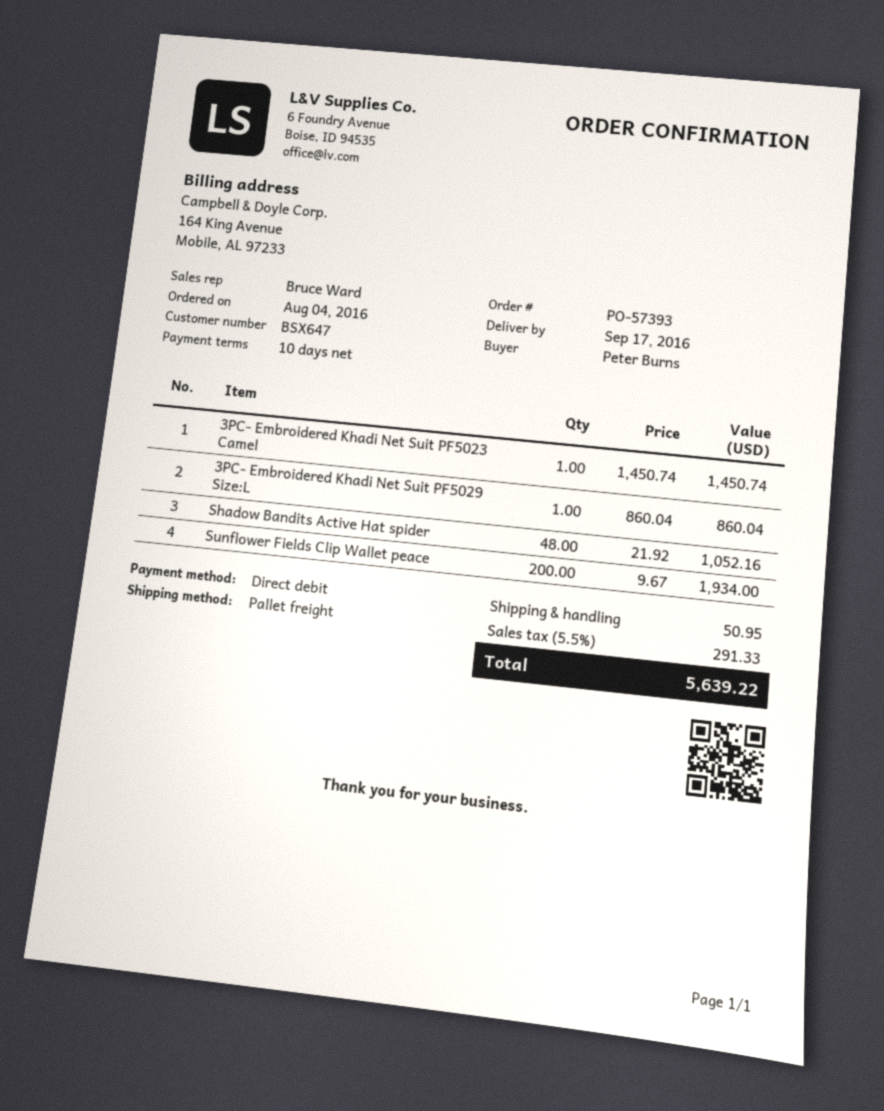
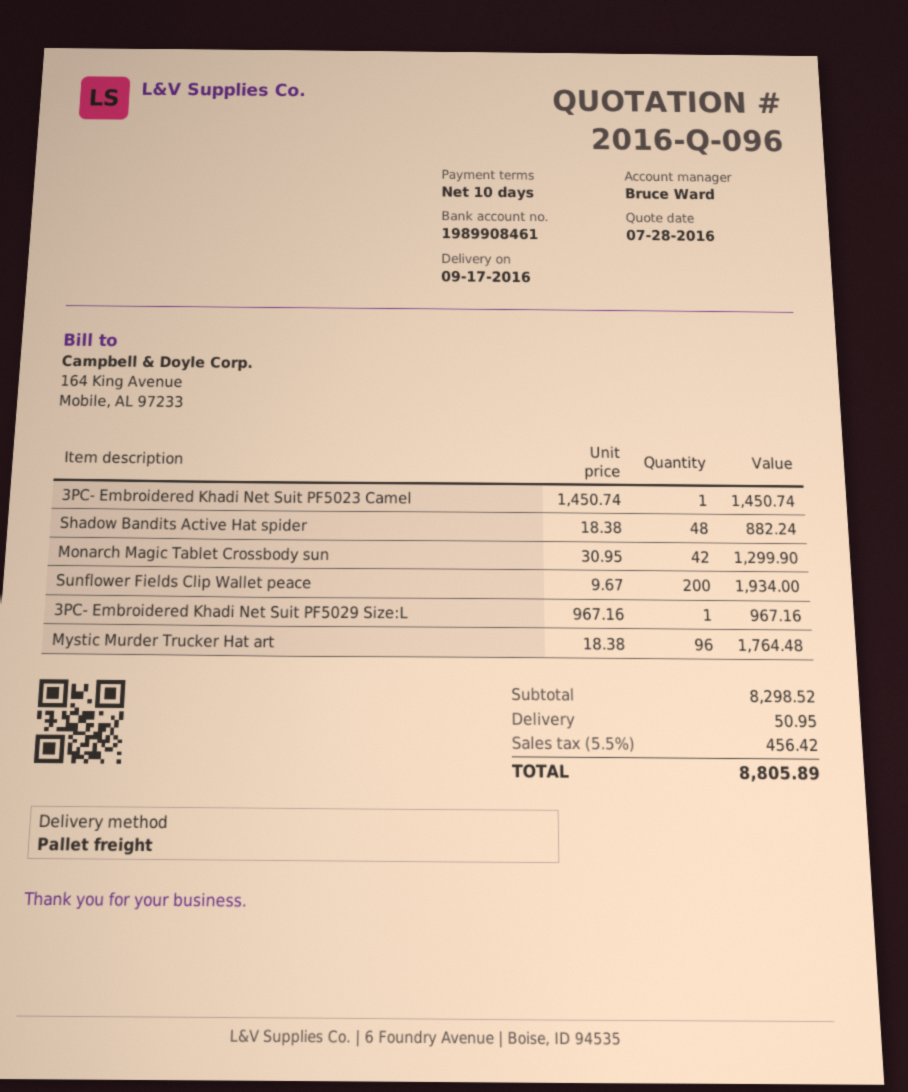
3PC- Embroidered Khadi Net Suit PF5029 Size:L: 1 x 860.04 = 860.04 -> 1 x 967.16 = 967.16
Shadow Bandits Active Hat spider: 48 x 21.92 = 1052.16 -> 48 x 18.38 = 882.24
Monarch Magic Tablet Crossbody sun: none -> 42 x 30.95 = 1299.90
Mystic Murder Trucker Hat art: none -> 96 x 18.38 = 1764.48
tax: 5.5% = 291.33 -> 5.5% = 456.42
total: 5639.22 -> 8805.89

